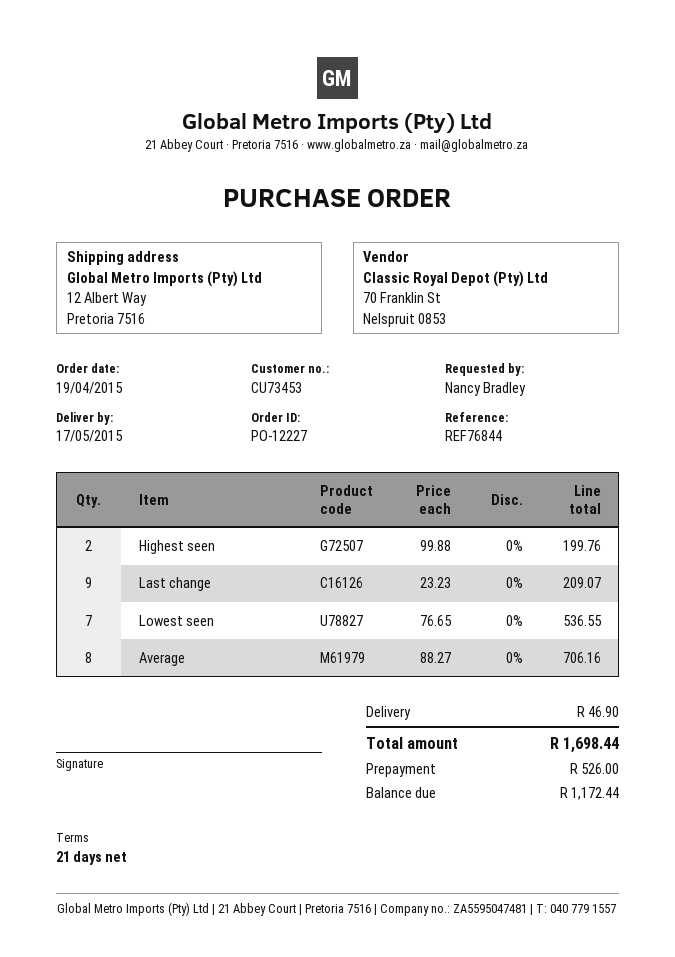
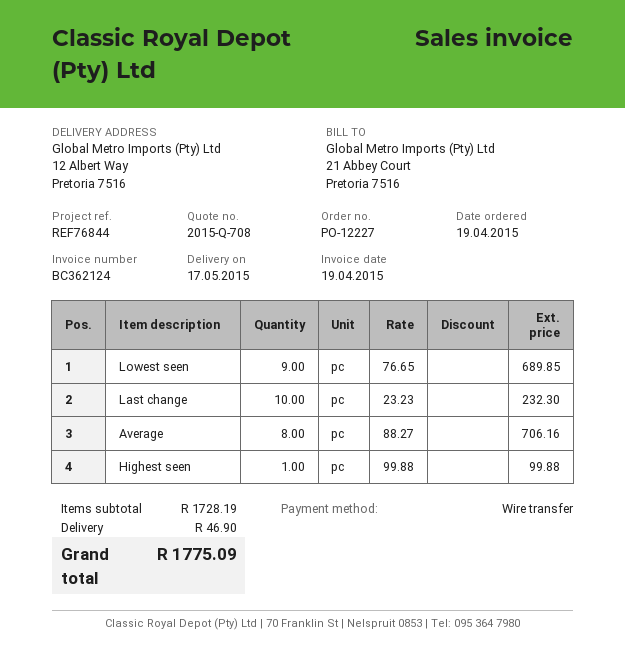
Highest seen: 2 x 99.88 = 199.76 -> 1 x 99.88 = 99.88
Last change: 9 x 23.23 = 209.07 -> 10 x 23.23 = 232.30
Lowest seen: 7 x 76.65 = 536.55 -> 9 x 76.65 = 689.85
total: 1698.44 -> 1775.09

